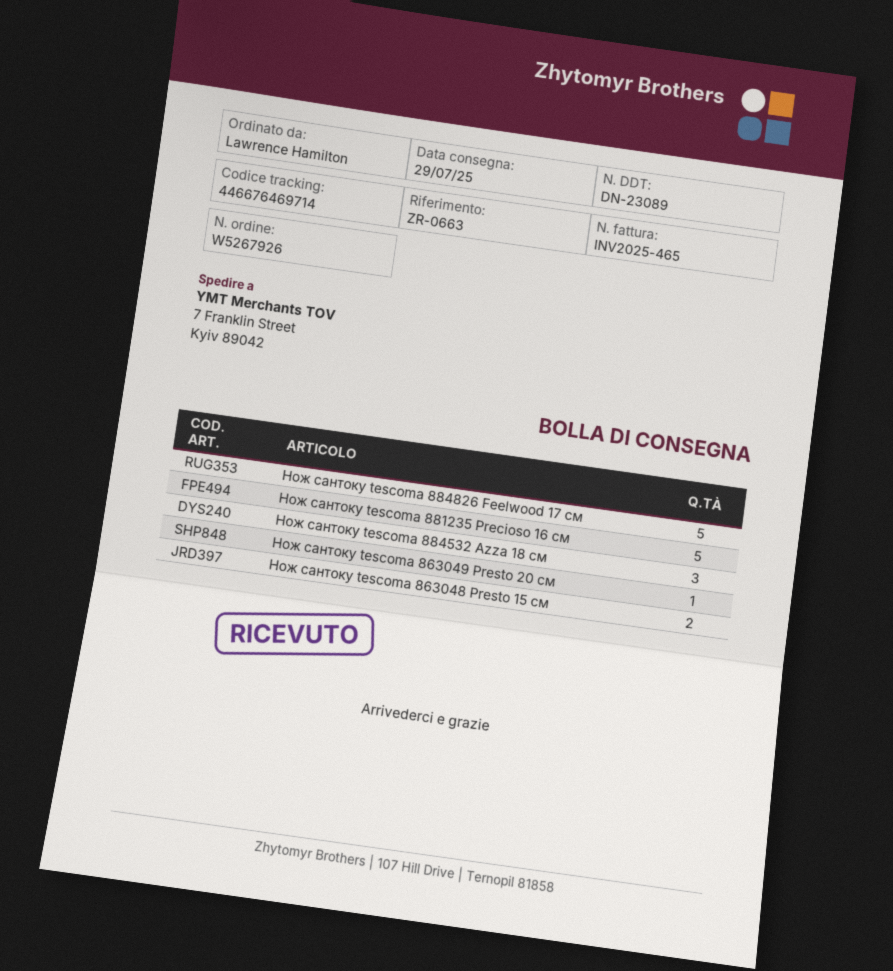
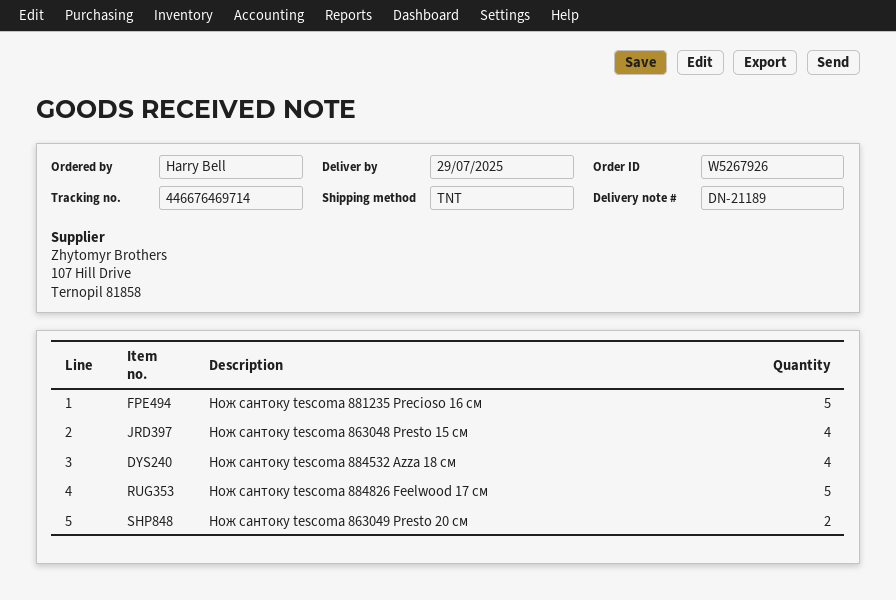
delivery note number: DN-23089 -> DN-21189
ordered by: Lawrence Hamilton -> Harry Bell
Нож сантоку tescoma 884532 Azza 18 см: 3 -> 4
Нож сантоку tescoma 863049 Presto 20 см: 1 -> 2
Нож сантоку tescoma 863048 Presto 15 см: 2 -> 4

